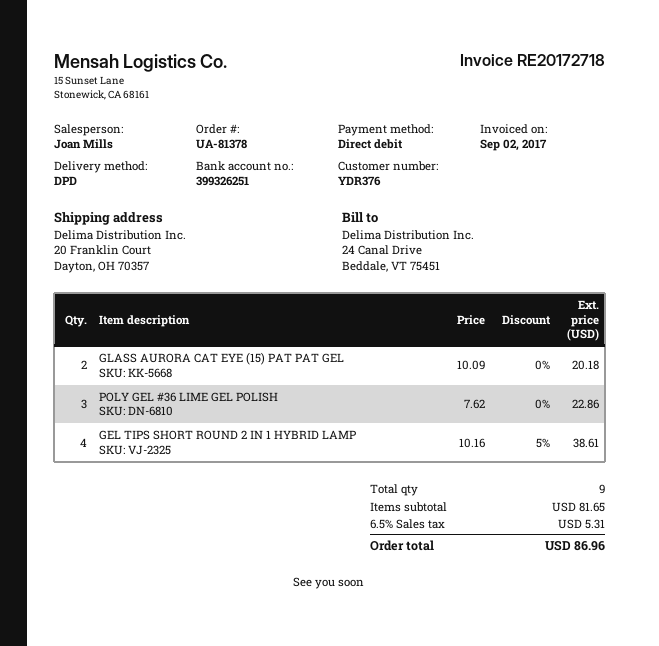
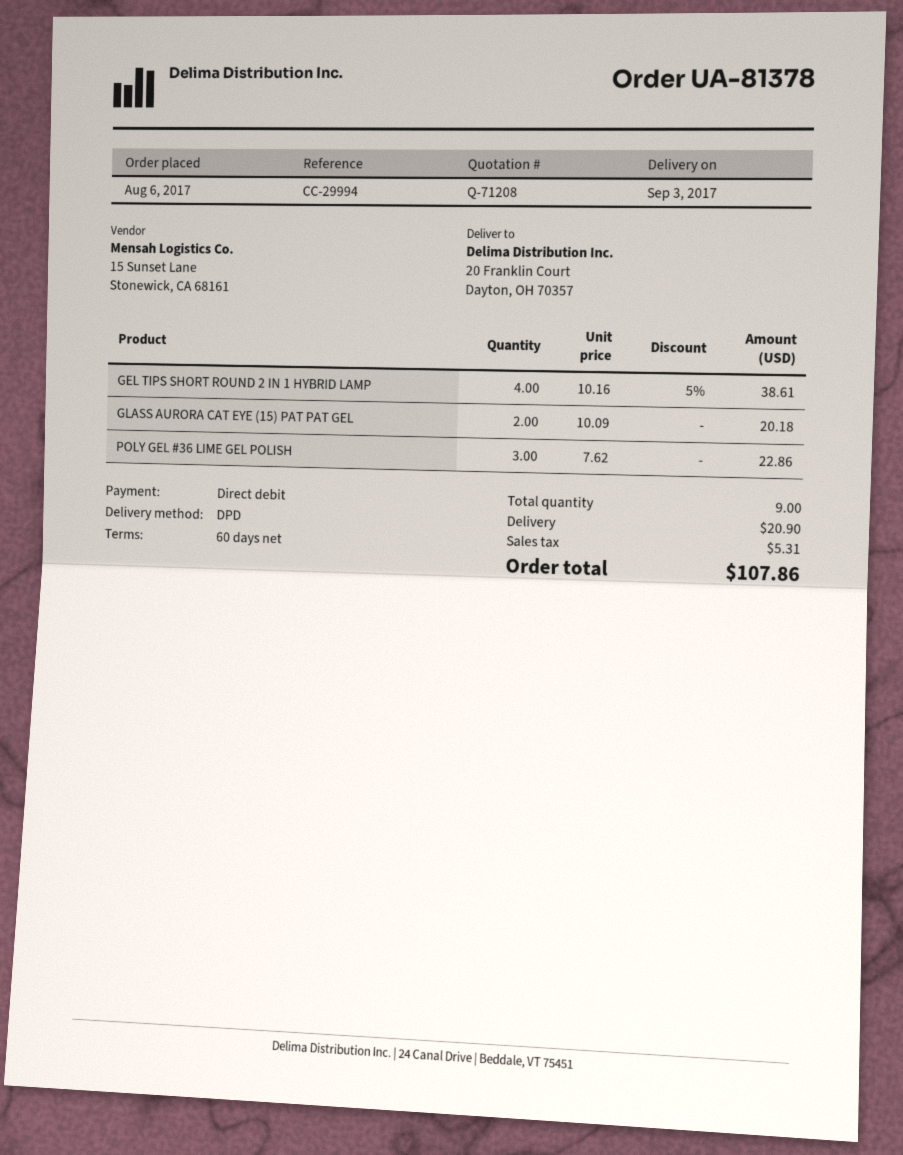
shipping: none -> 20.90
total: 86.96 -> 107.86

